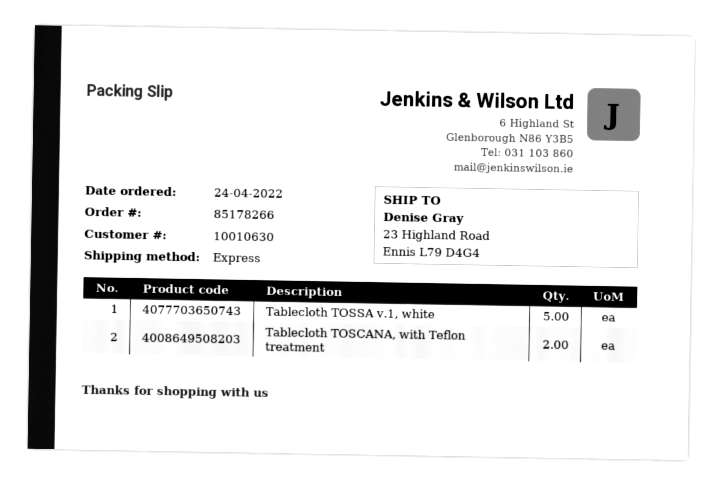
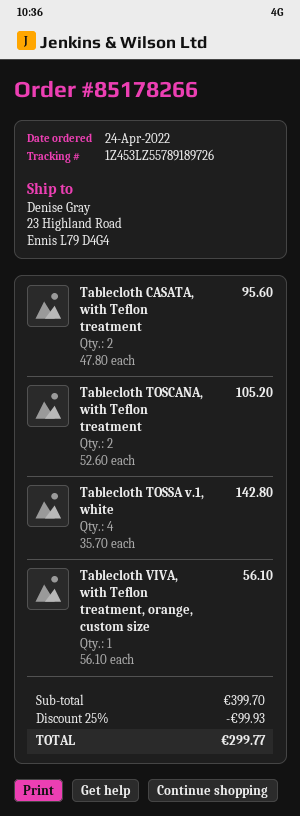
Tablecloth TOSSA v.1, white: 5 -> 4
Tablecloth CASATA, with Teflon treatment: none -> 2
Tablecloth VIVA, with Teflon treatment, orange, custom size: none -> 1

